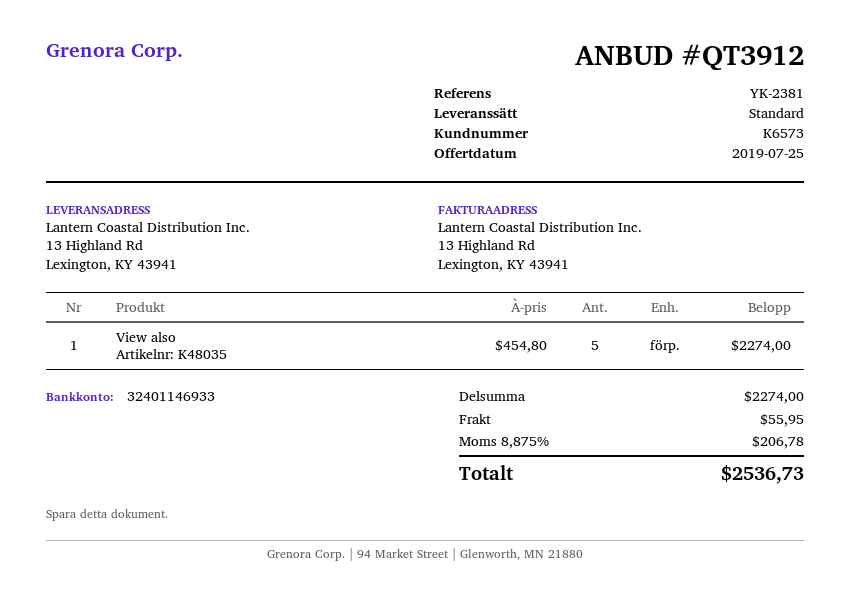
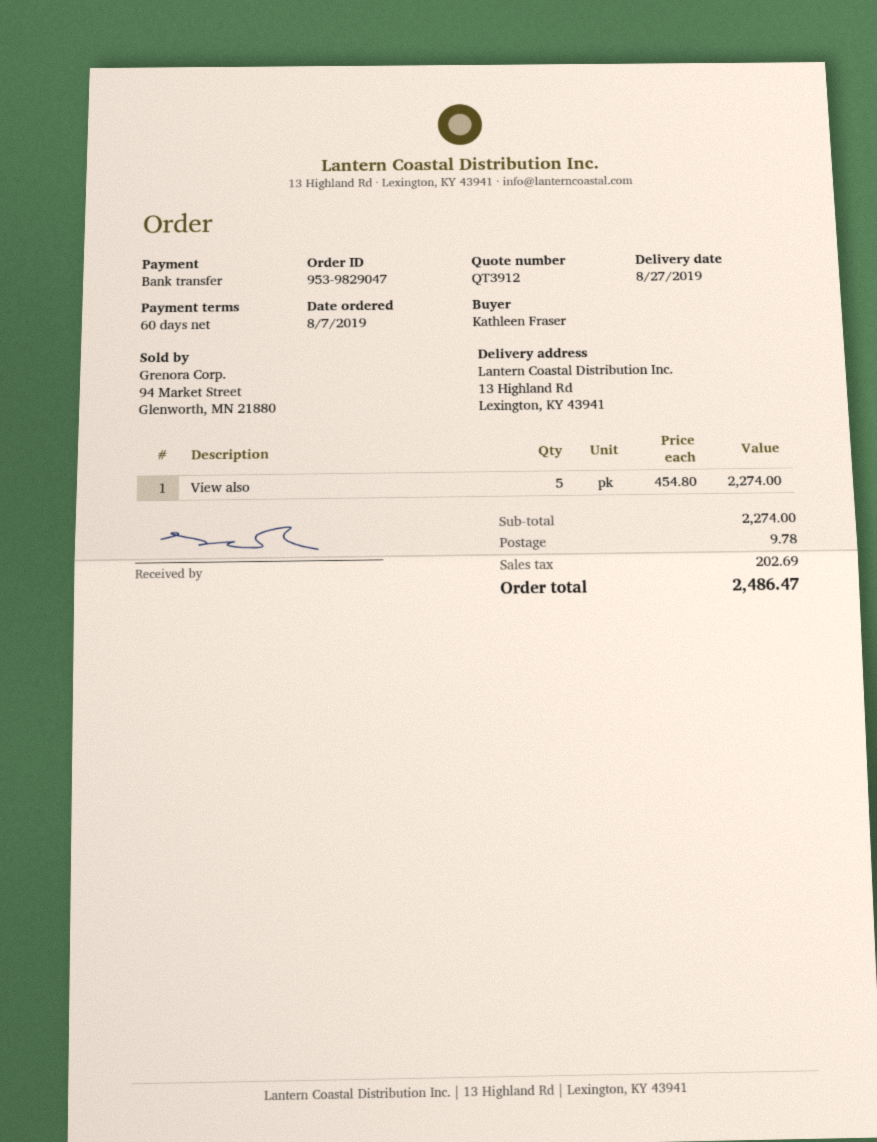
shipping: 55.95 -> 9.78
tax: 206.78 -> 202.69
total: 2536.73 -> 2486.47

